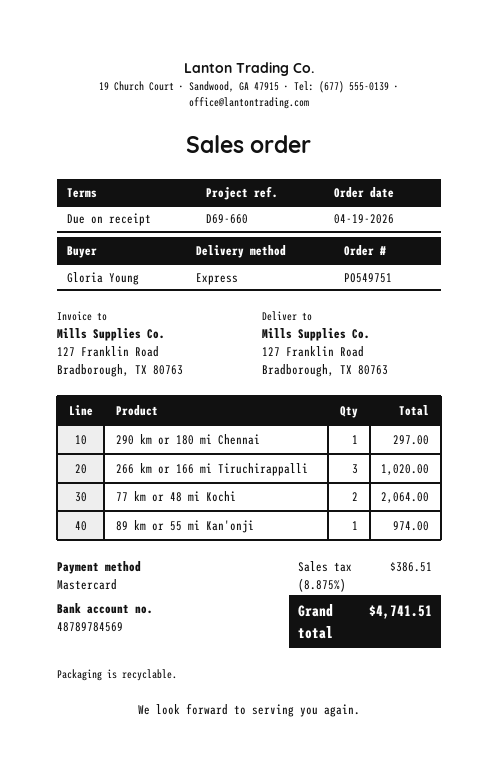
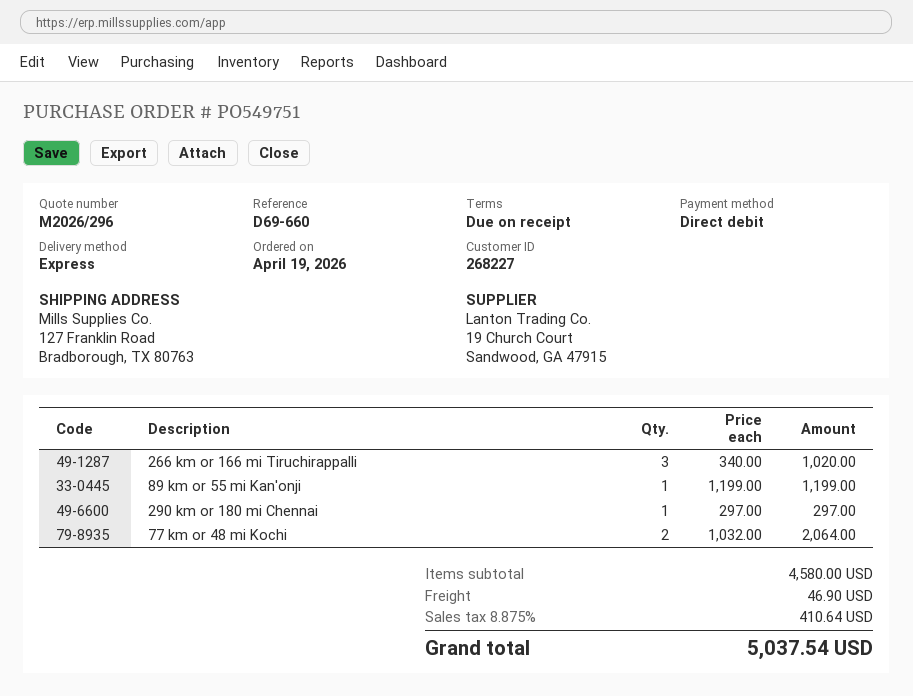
payment method: Mastercard -> direct debit
89 km or 55 mi Kan'onji: 1 for 974.00 -> 1 for 1199.00
shipping: none -> 46.90
tax: 8.875% = 386.51 -> 8.875% = 410.64
total: 4741.51 -> 5037.54

